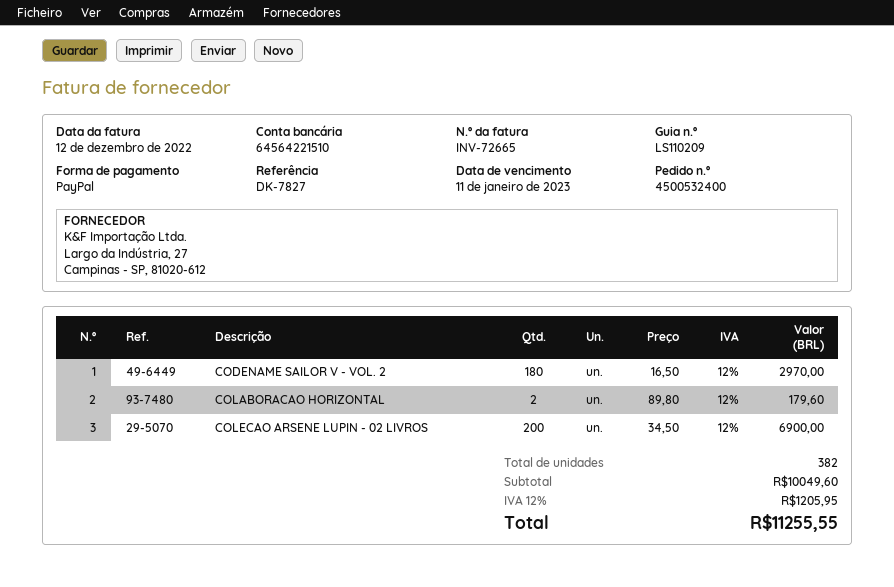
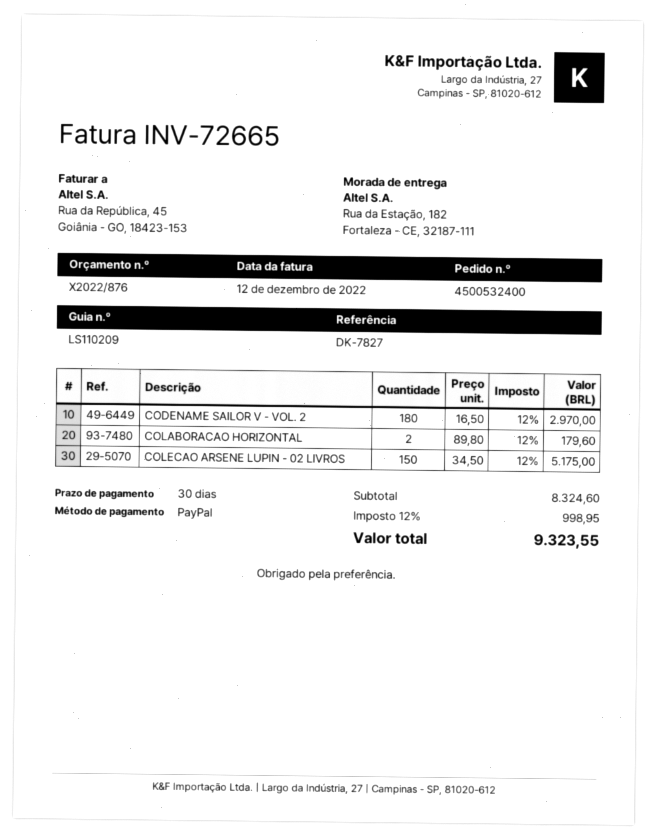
COLECAO ARSENE LUPIN - 02 LIVROS: 200 x 34.50 = 6900.00 -> 150 x 34.50 = 5175.00
subtotal: 10049.60 -> 8324.60
tax: 12% = 1205.95 -> 12% = 998.95
total: 11255.55 -> 9323.55

